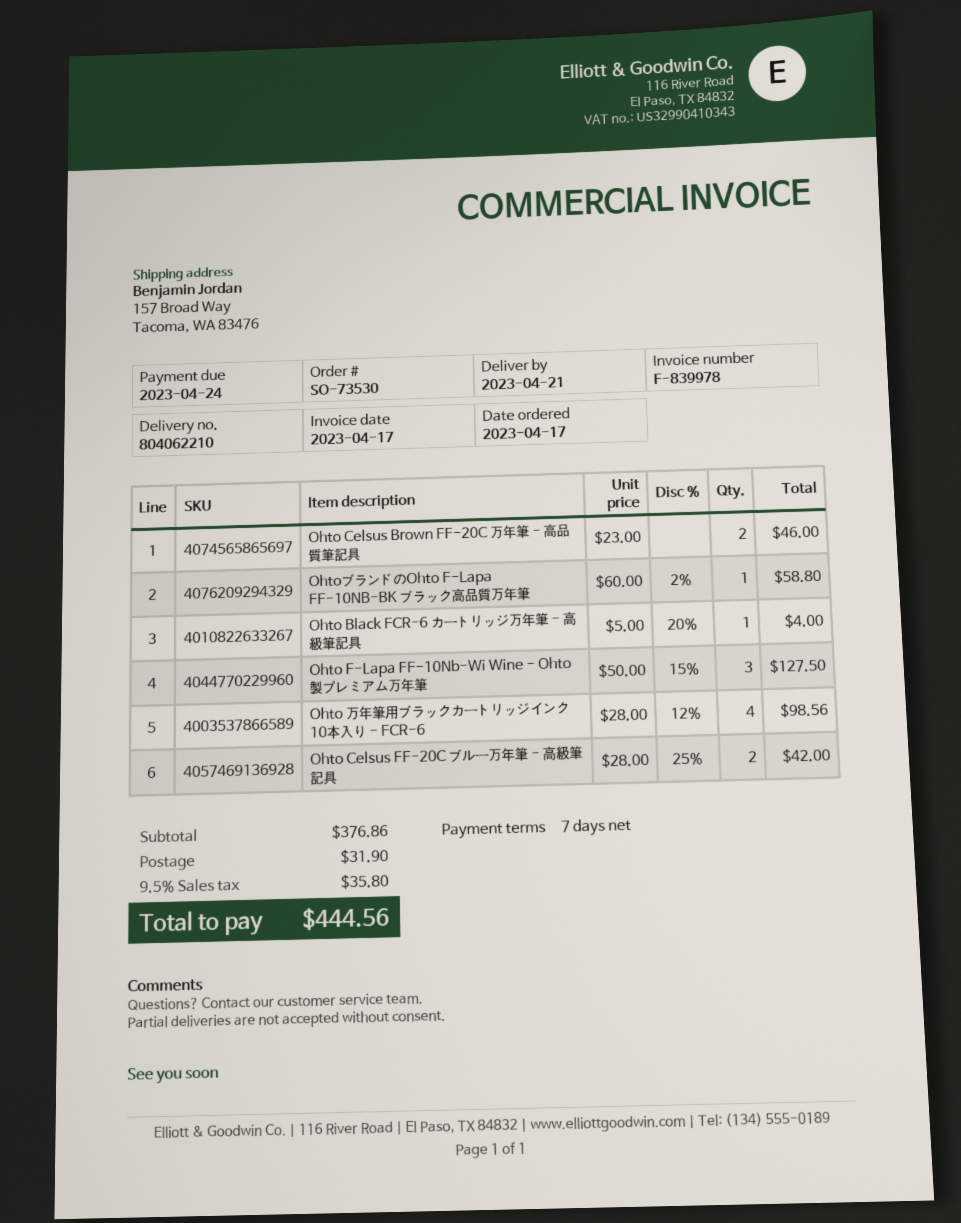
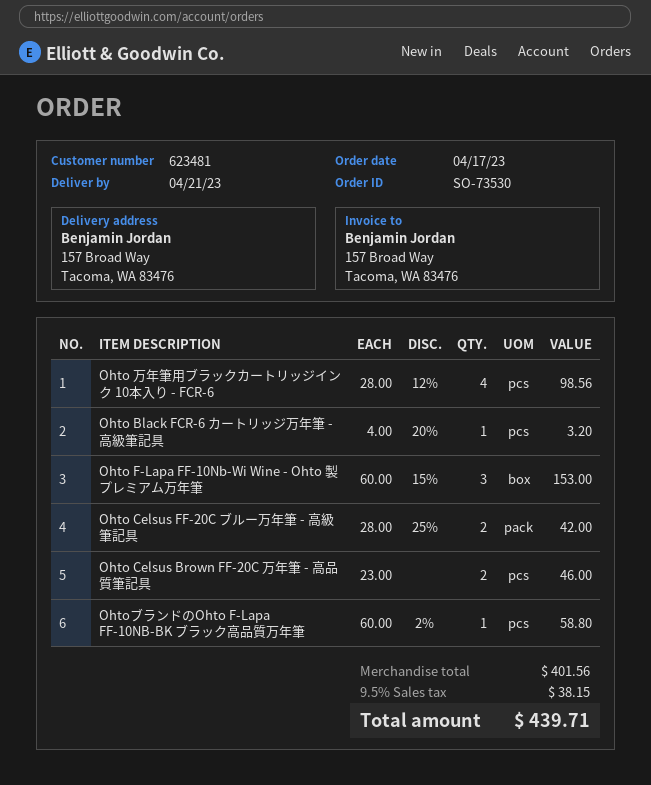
Ohto Black FCR-6 カートリッジ万年筆 - 高級筆記具: 1 x 5.00 - 20% = 4.00 -> 1 x 4.00 - 20% = 3.20
Ohto F-Lapa FF-10Nb-Wi Wine - Ohto 製プレミアム万年筆: 3 x 50.00 - 15% = 127.50 -> 3 x 60.00 - 15% = 153.00
subtotal: 376.86 -> 401.56
shipping: 31.90 -> none
tax: 9.5% = 35.80 -> 9.5% = 38.15
total: 444.56 -> 439.71

